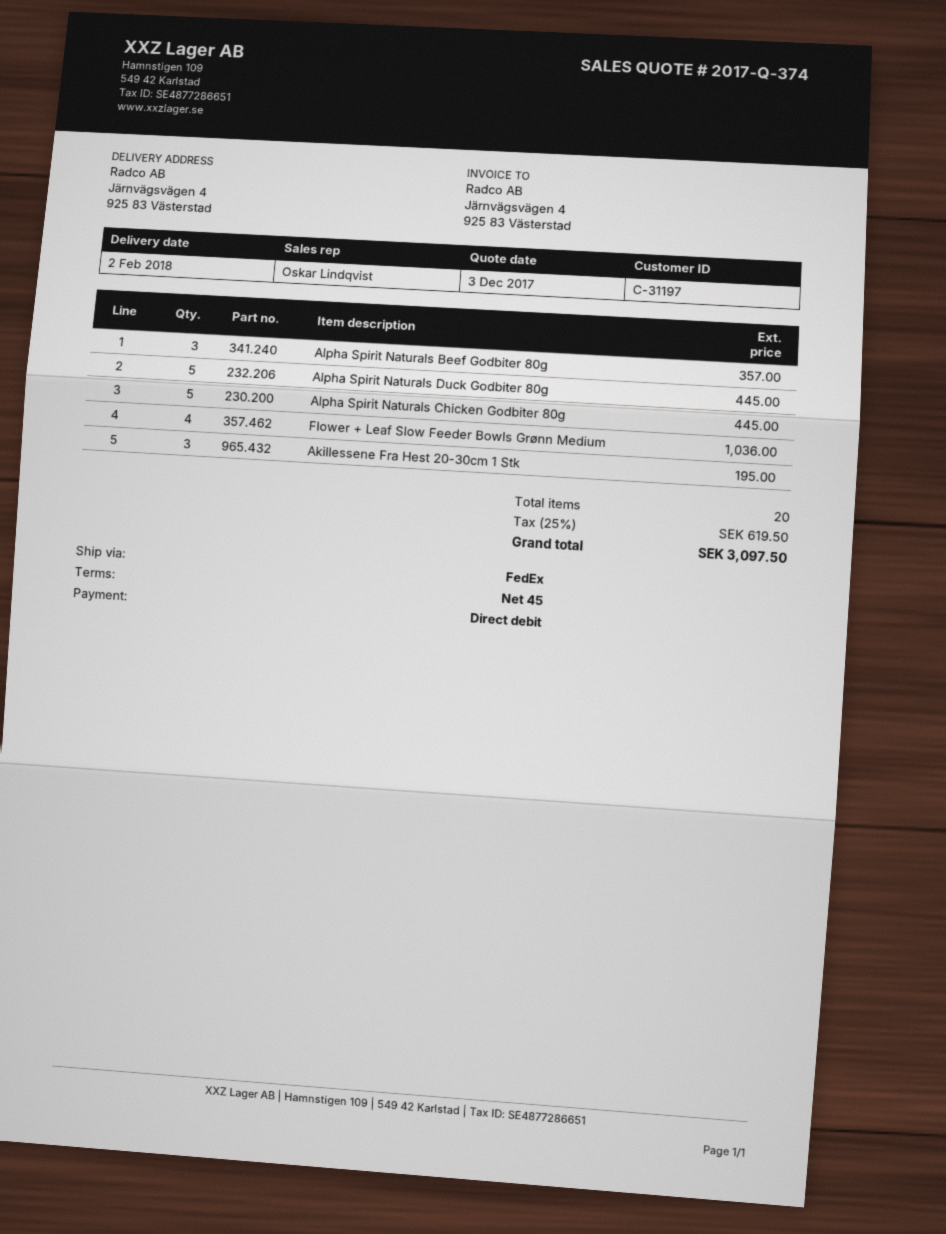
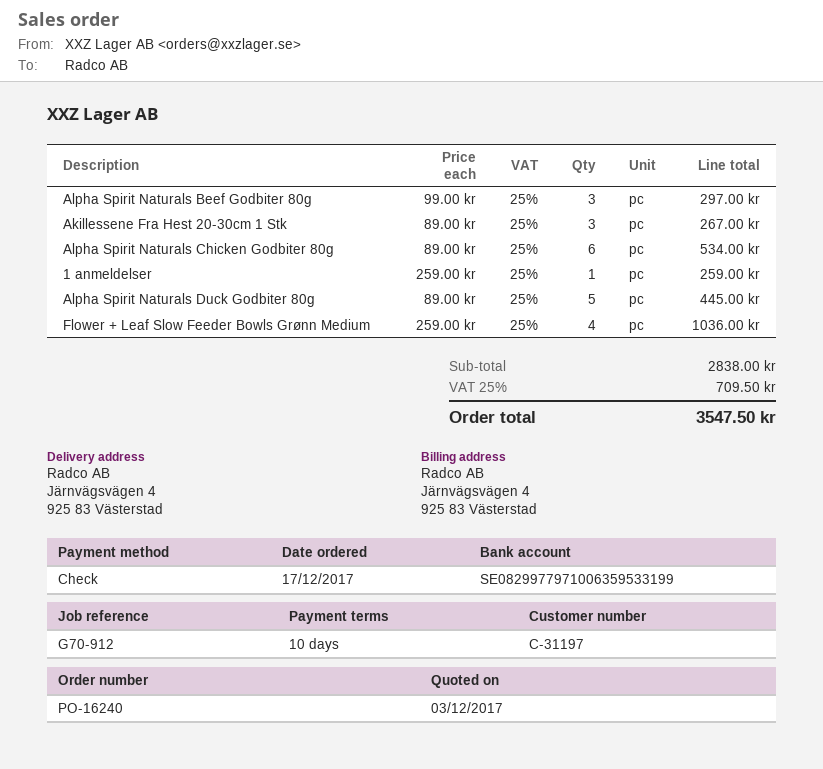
payment terms: 45 days -> 10 days
payment method: direct debit -> cheque
Alpha Spirit Naturals Beef Godbiter 80g: 3 for 357.00 -> 3 for 297.00
Alpha Spirit Naturals Chicken Godbiter 80g: 5 for 445.00 -> 6 for 534.00
Akillessene Fra Hest 20-30cm 1 Stk: 3 for 195.00 -> 3 for 267.00
1 anmeldelser: none -> 1 for 259.00
tax: 25% = 619.50 -> 25% = 709.50
total: 3097.50 -> 3547.50

